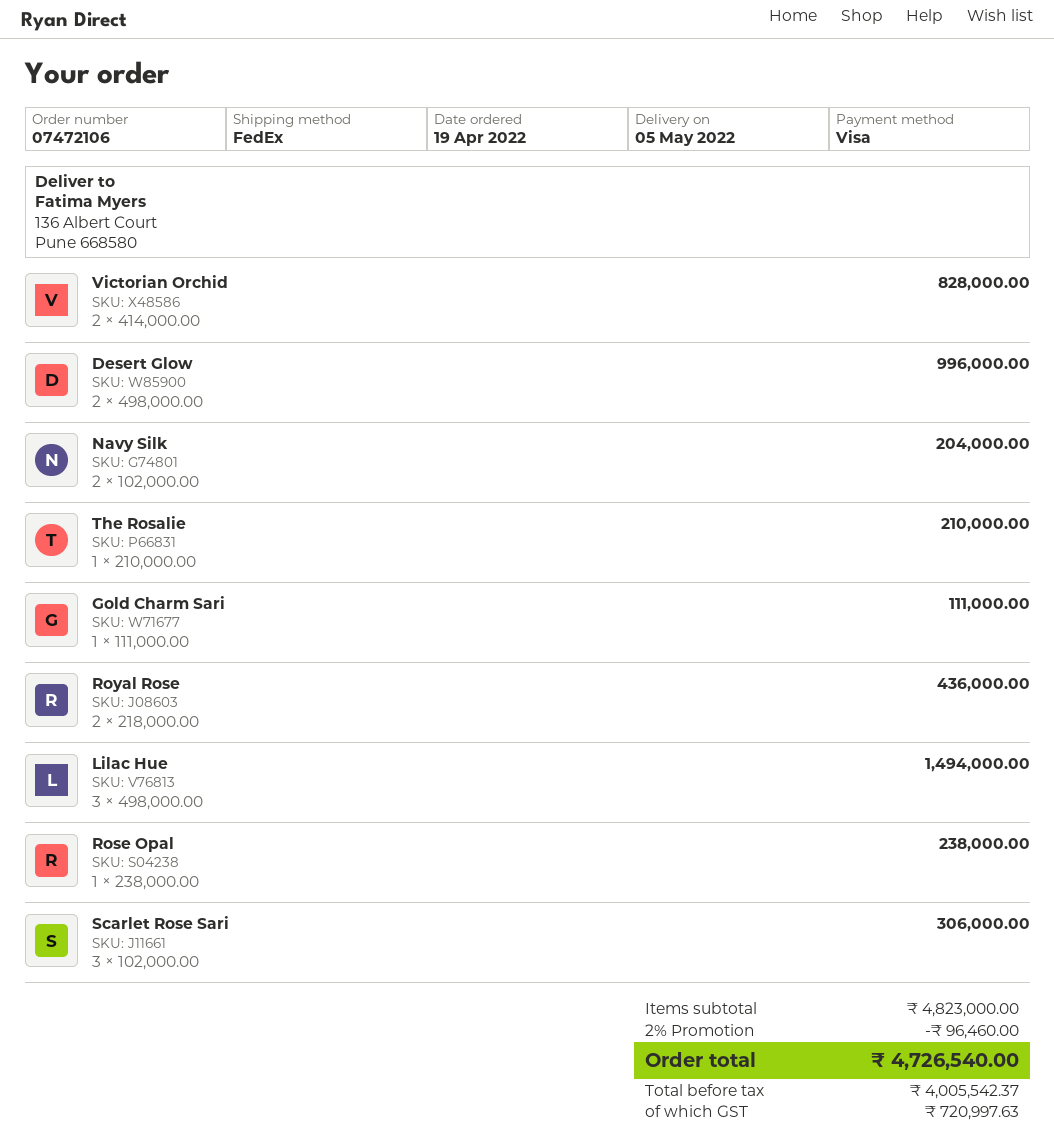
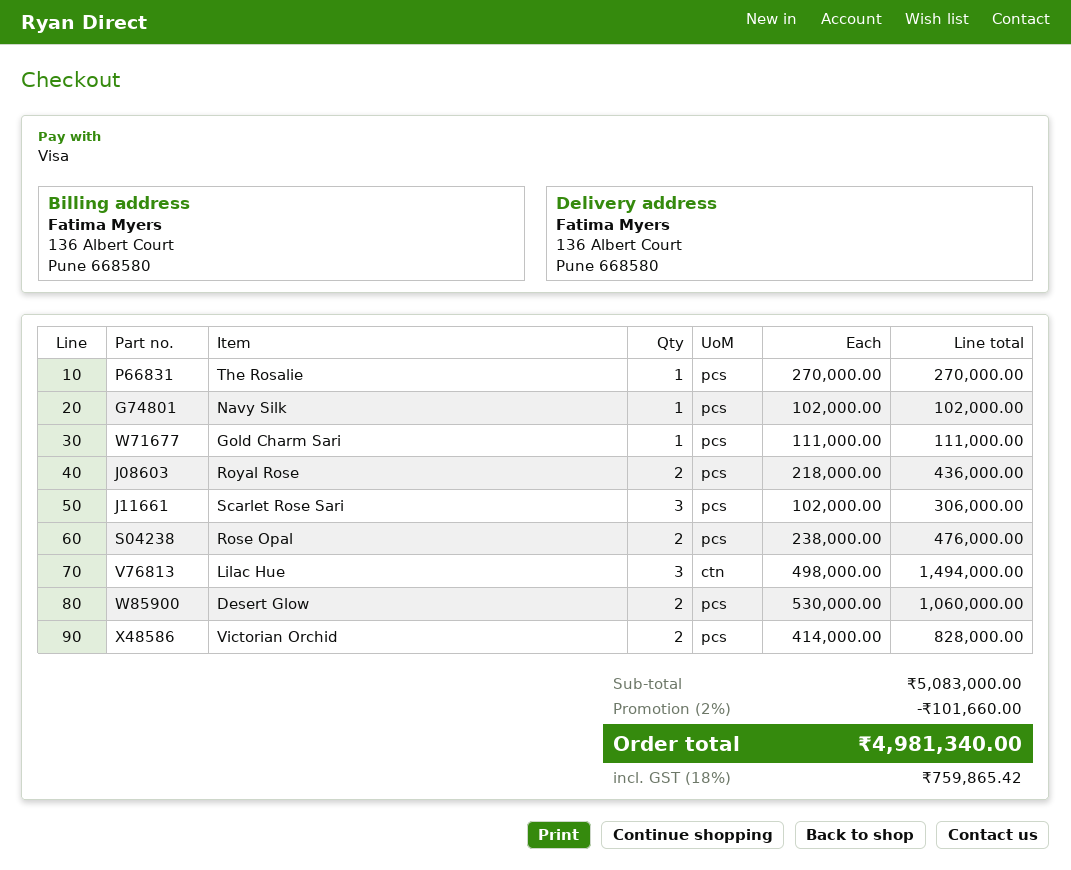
Desert Glow: 2 x 498000.00 = 996000.00 -> 2 x 530000.00 = 1060000.00
Navy Silk: 2 x 102000.00 = 204000.00 -> 1 x 102000.00 = 102000.00
The Rosalie: 1 x 210000.00 = 210000.00 -> 1 x 270000.00 = 270000.00
Rose Opal: 1 x 238000.00 = 238000.00 -> 2 x 238000.00 = 476000.00
subtotal: 4823000.00 -> 5083000.00
discount: 2% = 96460.00 -> 2% = 101660.00
tax: 720997.63 -> 759865.42
total: 4726540.00 -> 4981340.00

